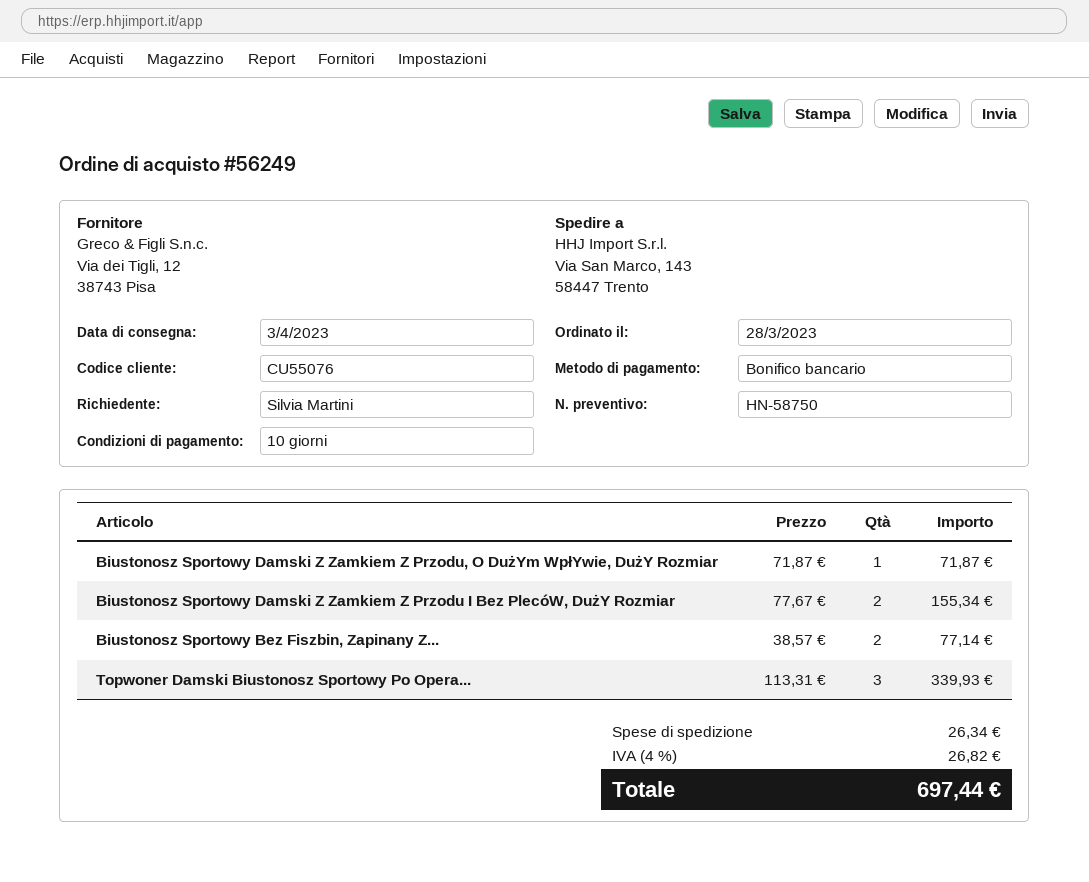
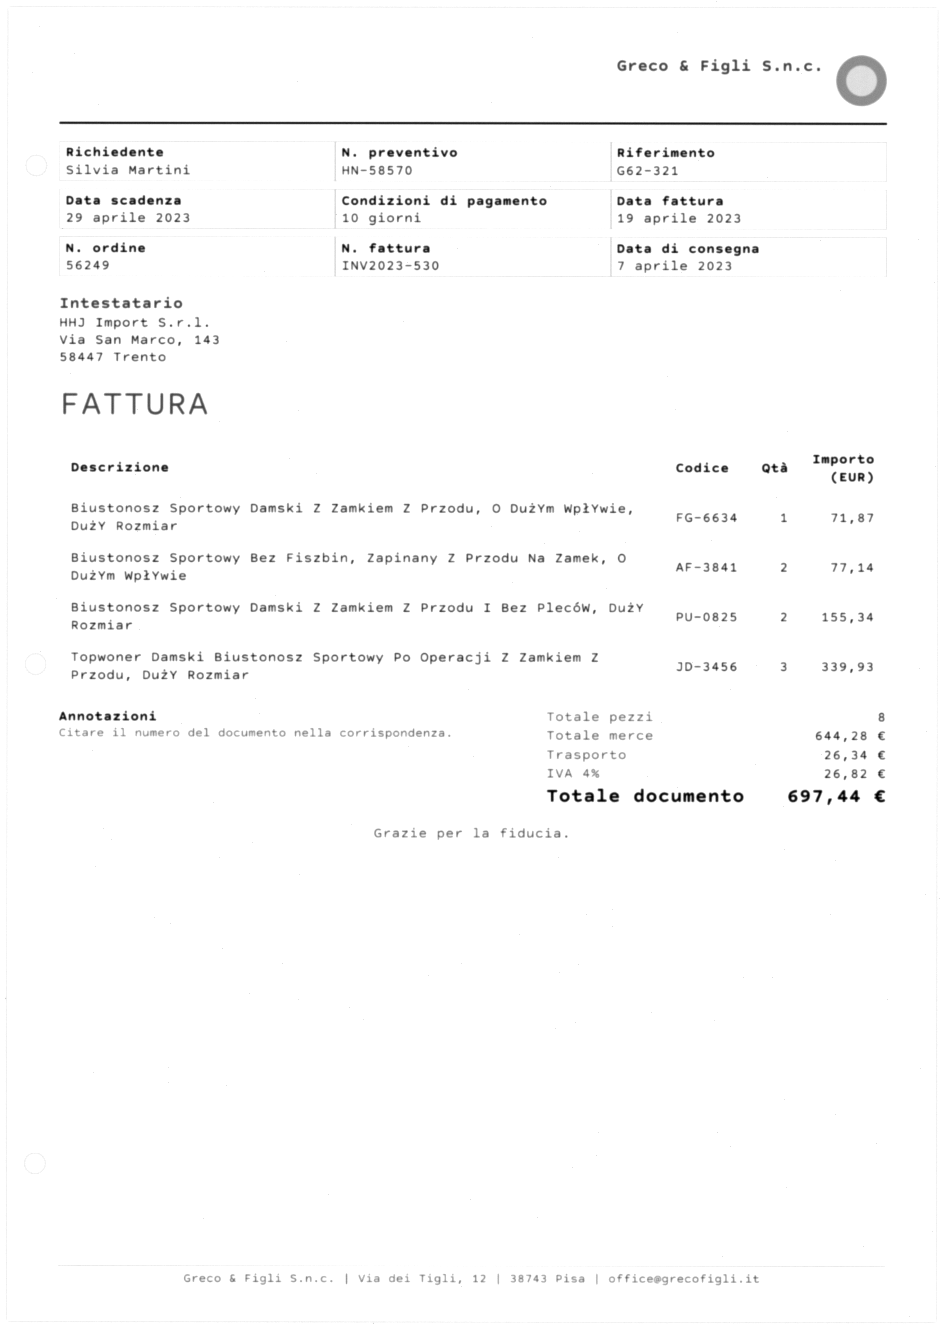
quote number: HN-58750 -> HN-58570
delivery date: 2023-04-03 -> 2023-04-07

